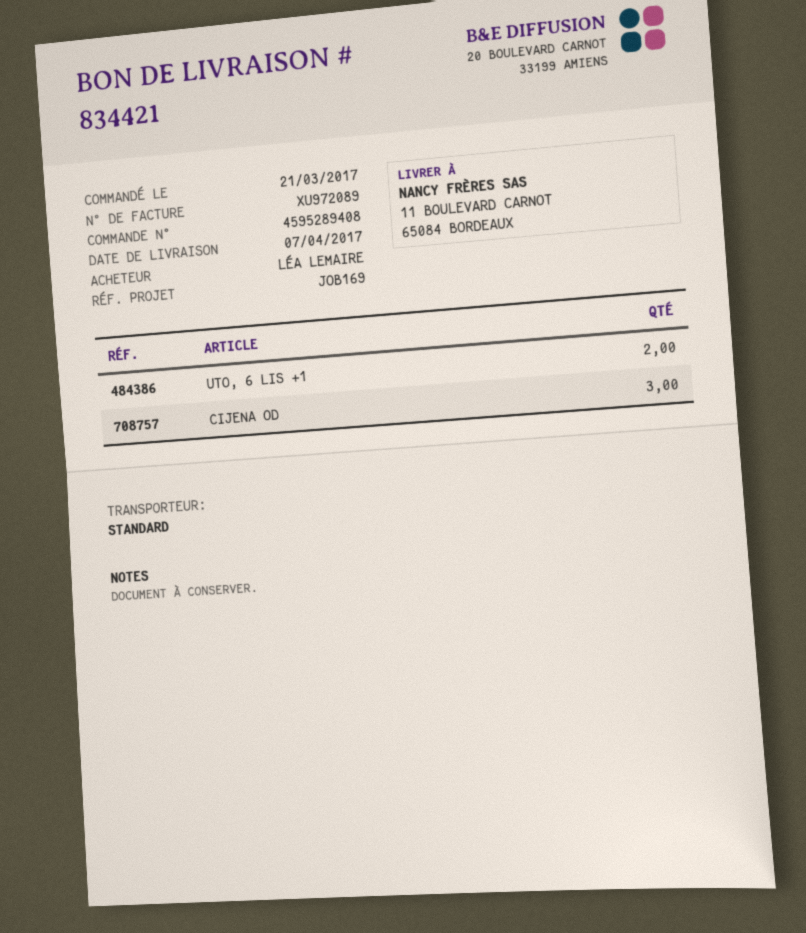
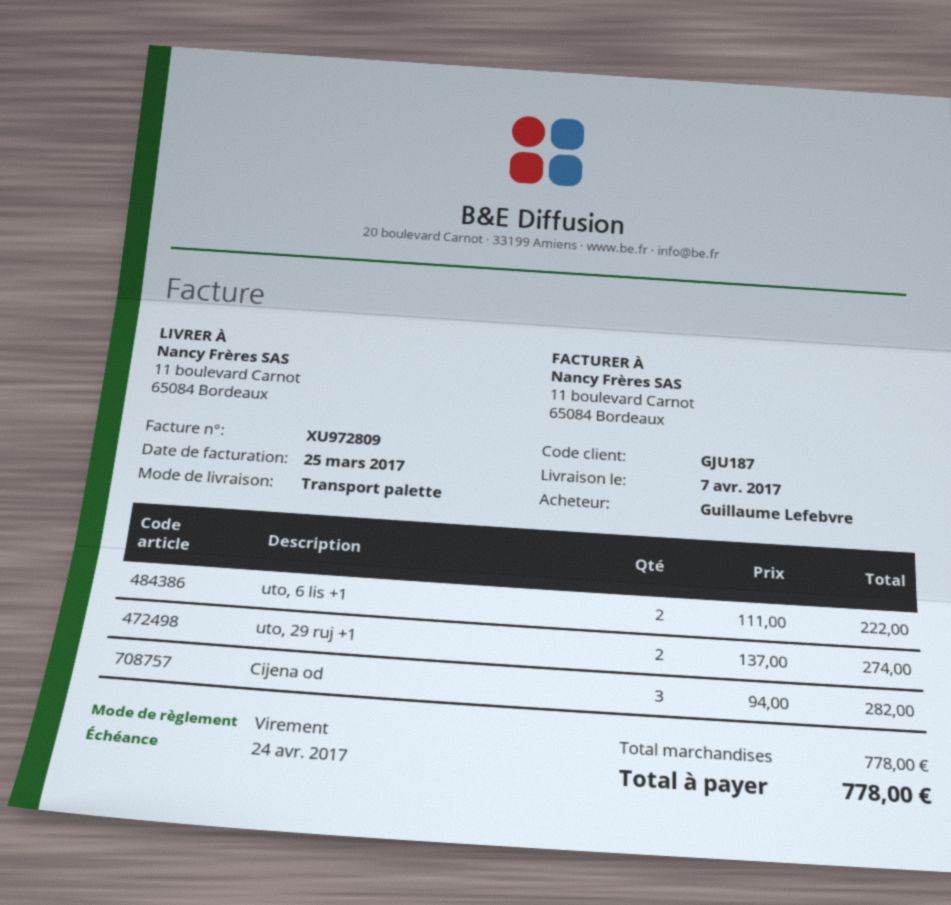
invoice number: XU972089 -> XU972809
ordered by: LÉA LEMAIRE -> Guillaume Lefebvre
shipping method: standard -> pallet freight
uto, 29 ruj +1: none -> 2

